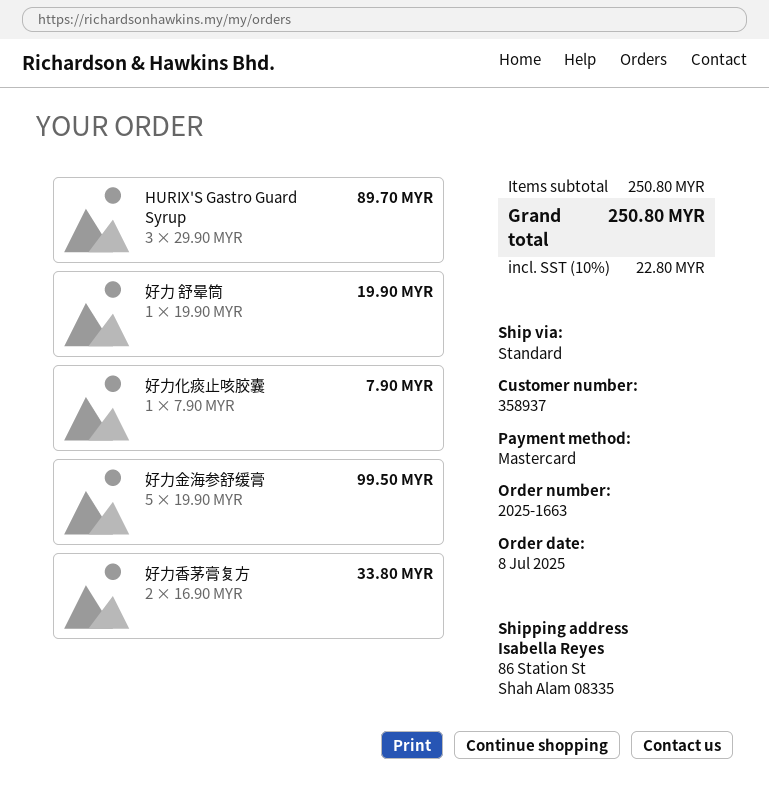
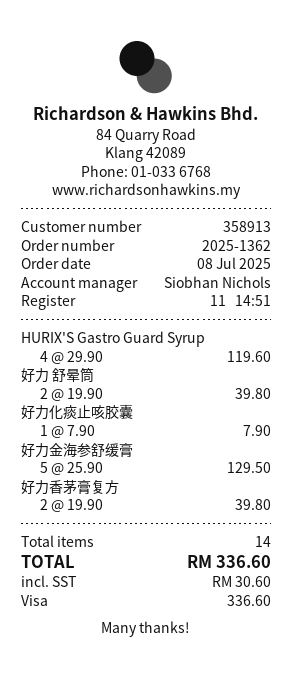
order number: 2025-1663 -> 2025-1362
customer number: 358937 -> 358913
payment method: Mastercard -> Visa
HURIX'S Gastro Guard Syrup: 3 x 29.90 = 89.70 -> 4 x 29.90 = 119.60
好力 舒晕筒: 1 x 19.90 = 19.90 -> 2 x 19.90 = 39.80
好力金海参舒缓膏: 5 x 19.90 = 99.50 -> 5 x 25.90 = 129.50
好力香茅膏复方: 2 x 16.90 = 33.80 -> 2 x 19.90 = 39.80
tax: 22.80 -> 30.60
total: 250.80 -> 336.60

